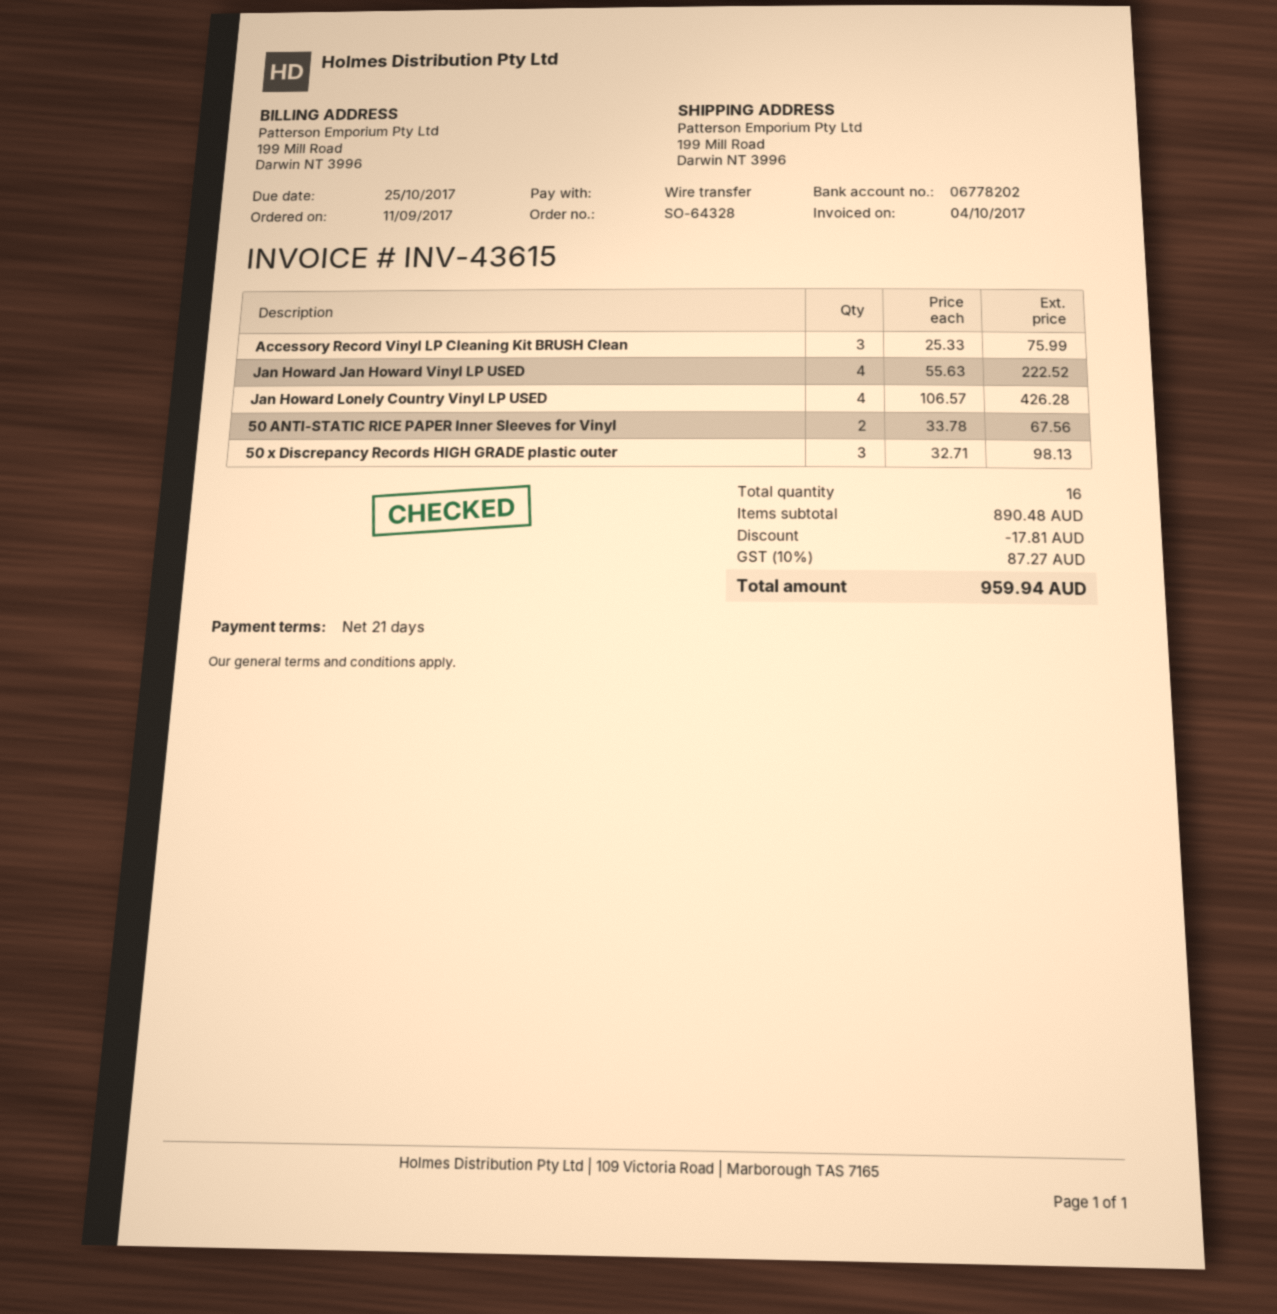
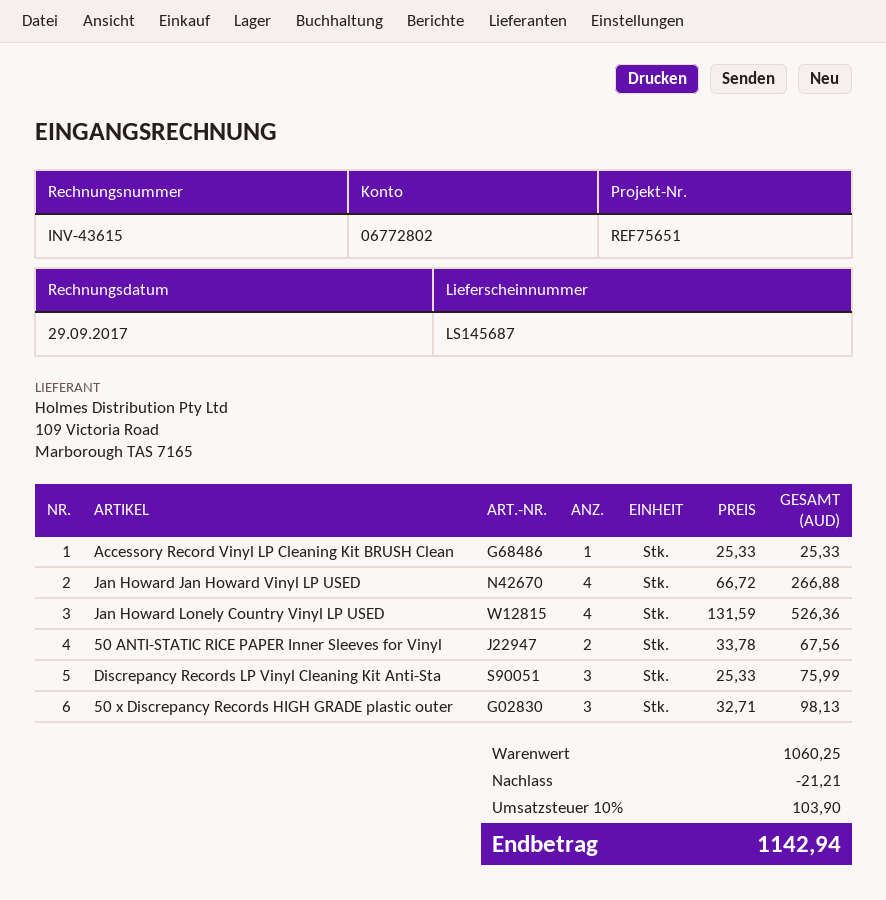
invoice date: 2017-10-04 -> 2017-09-29
bank account: 06778202 -> 06772802
Accessory Record Vinyl LP Cleaning Kit BRUSH Clean: 3 x 25.33 = 75.99 -> 1 x 25.33 = 25.33
Jan Howard Jan Howard Vinyl LP USED: 4 x 55.63 = 222.52 -> 4 x 66.72 = 266.88
Jan Howard Lonely Country Vinyl LP USED: 4 x 106.57 = 426.28 -> 4 x 131.59 = 526.36
Discrepancy Records LP Vinyl Cleaning Kit Anti-Sta: none -> 3 x 25.33 = 75.99
subtotal: 890.48 -> 1060.25
discount: 17.81 -> 21.21
tax: 10% = 87.27 -> 10% = 103.90
total: 959.94 -> 1142.94

